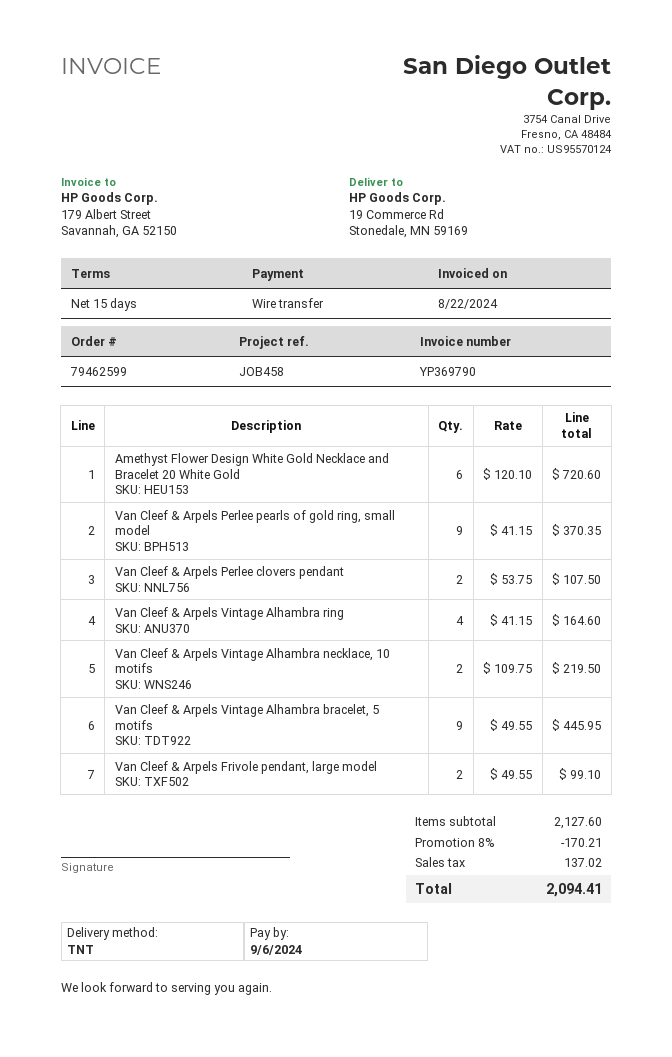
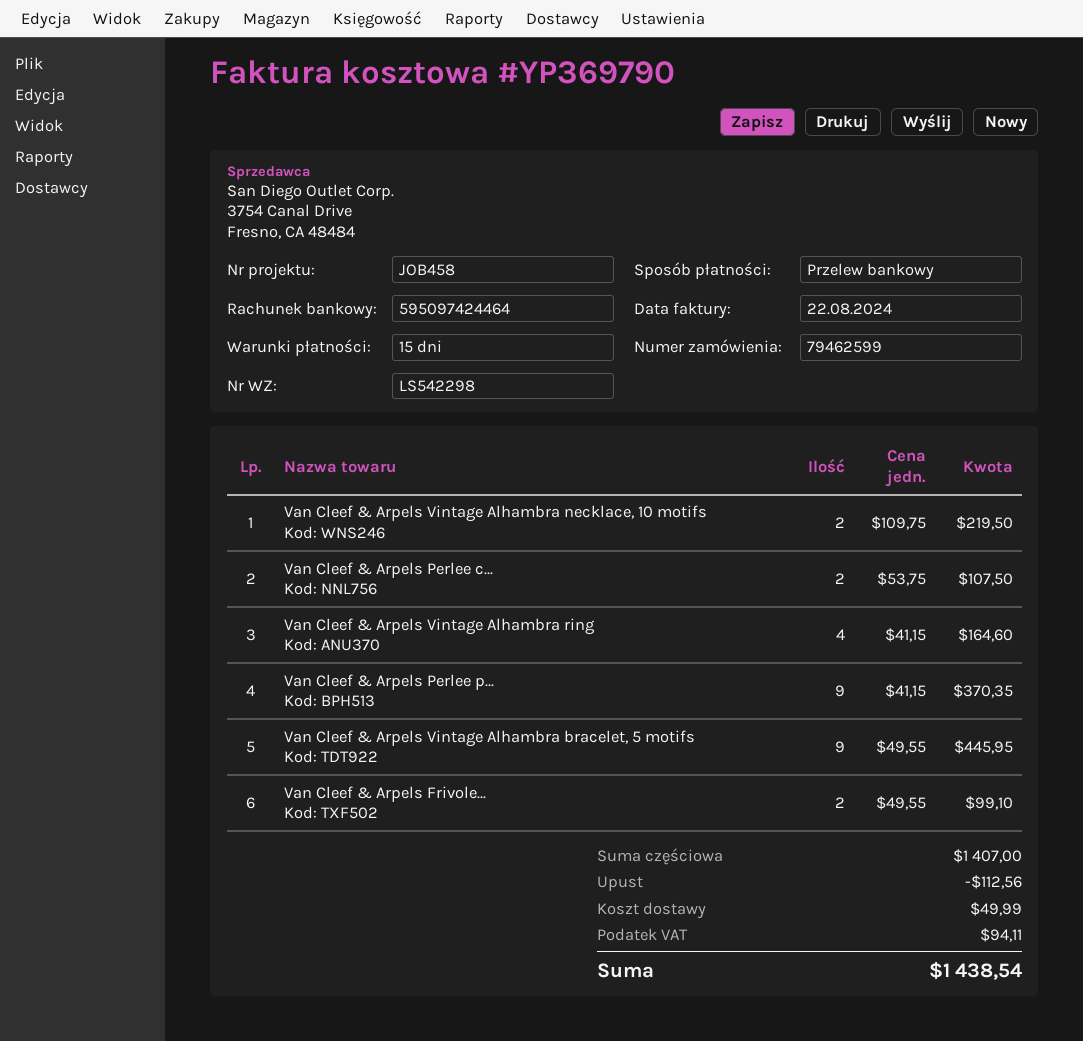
Amethyst Flower Design White Gold Necklace and Bracelet 20 White Gold: 6 x 120.10 = 720.60 -> none
subtotal: 2127.60 -> 1407.00
discount: 170.21 -> 112.56
shipping: none -> 49.99
tax: 137.02 -> 94.11
total: 2094.41 -> 1438.54

